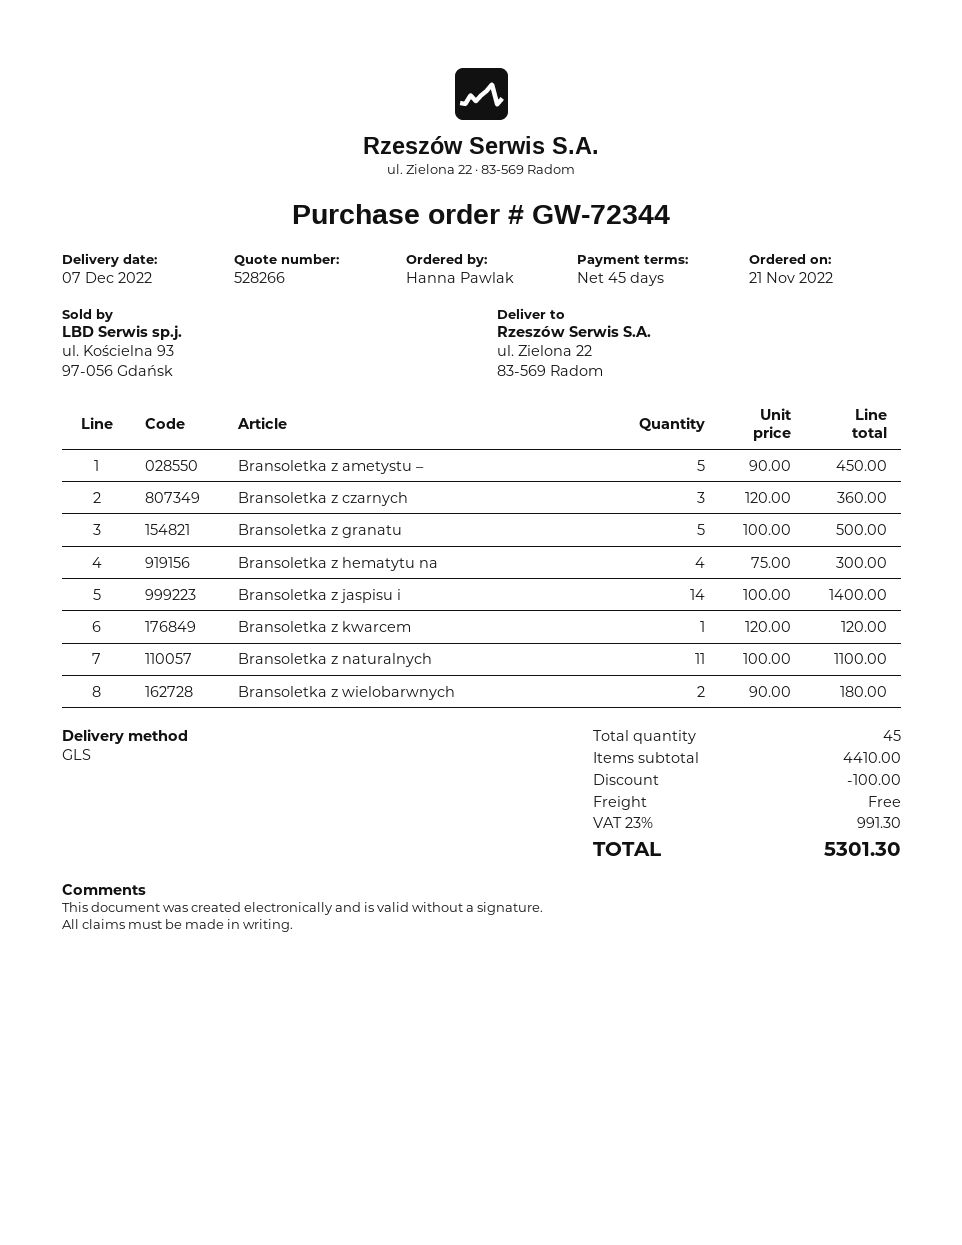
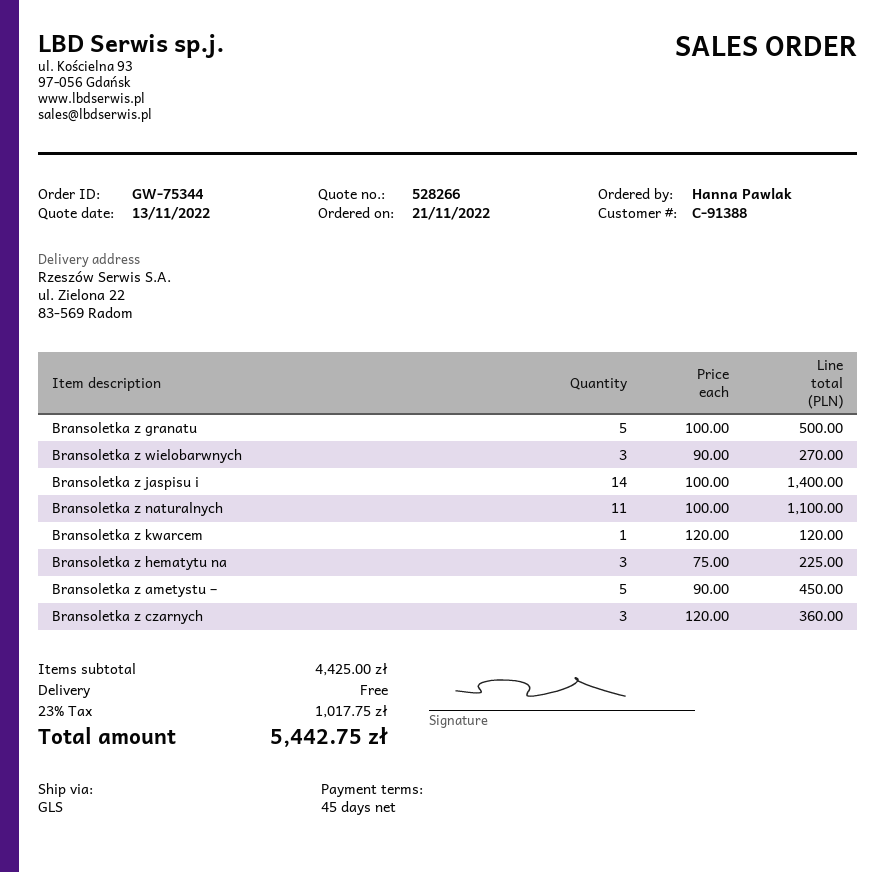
order number: GW-72344 -> GW-75344
Bransoletka z hematytu na: 4 x 75.00 = 300.00 -> 3 x 75.00 = 225.00
Bransoletka z wielobarwnych: 2 x 90.00 = 180.00 -> 3 x 90.00 = 270.00
subtotal: 4410.00 -> 4425.00
discount: 100.00 -> none
tax: 23% = 991.30 -> 23% = 1017.75
total: 5301.30 -> 5442.75

